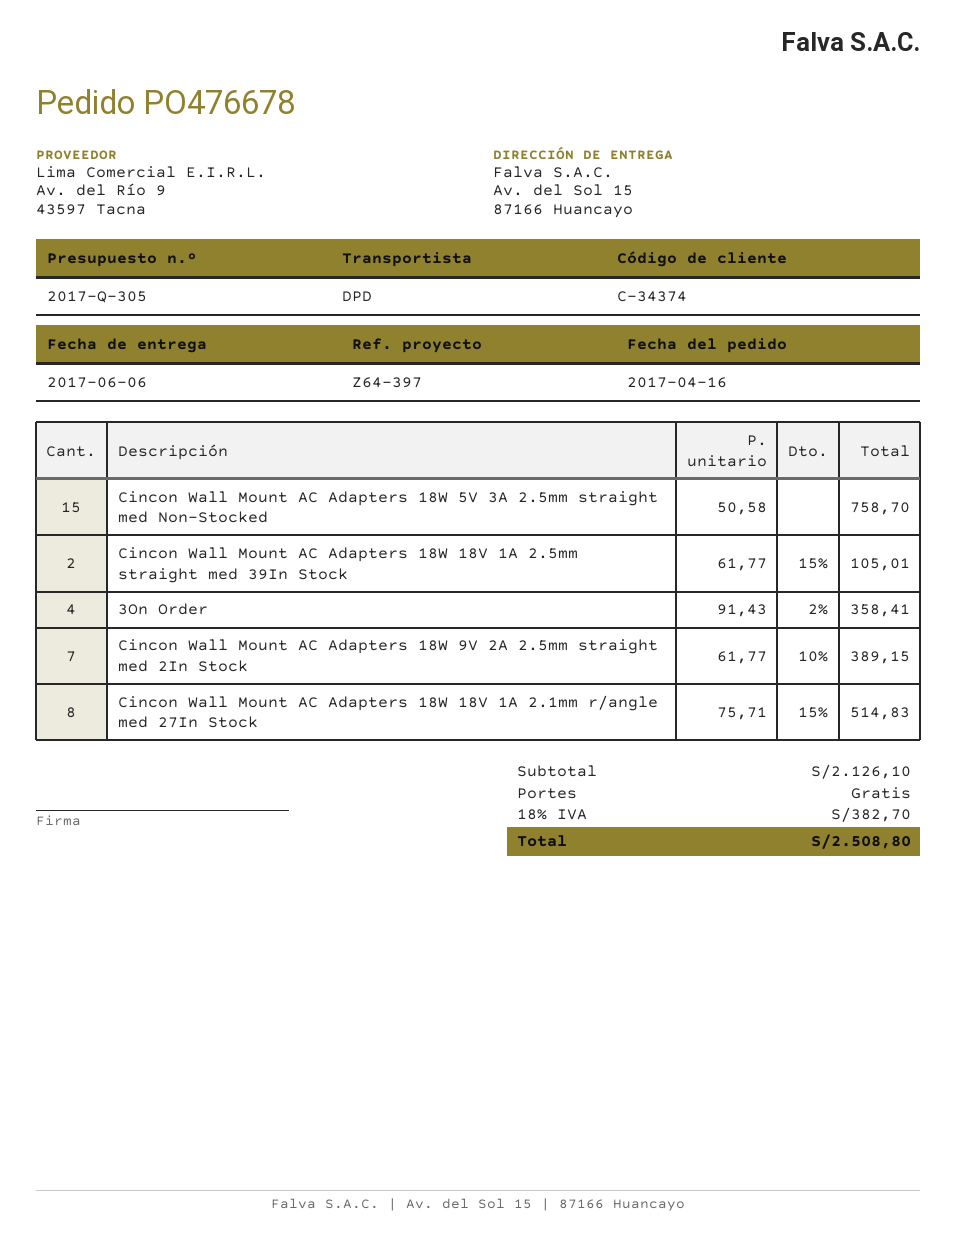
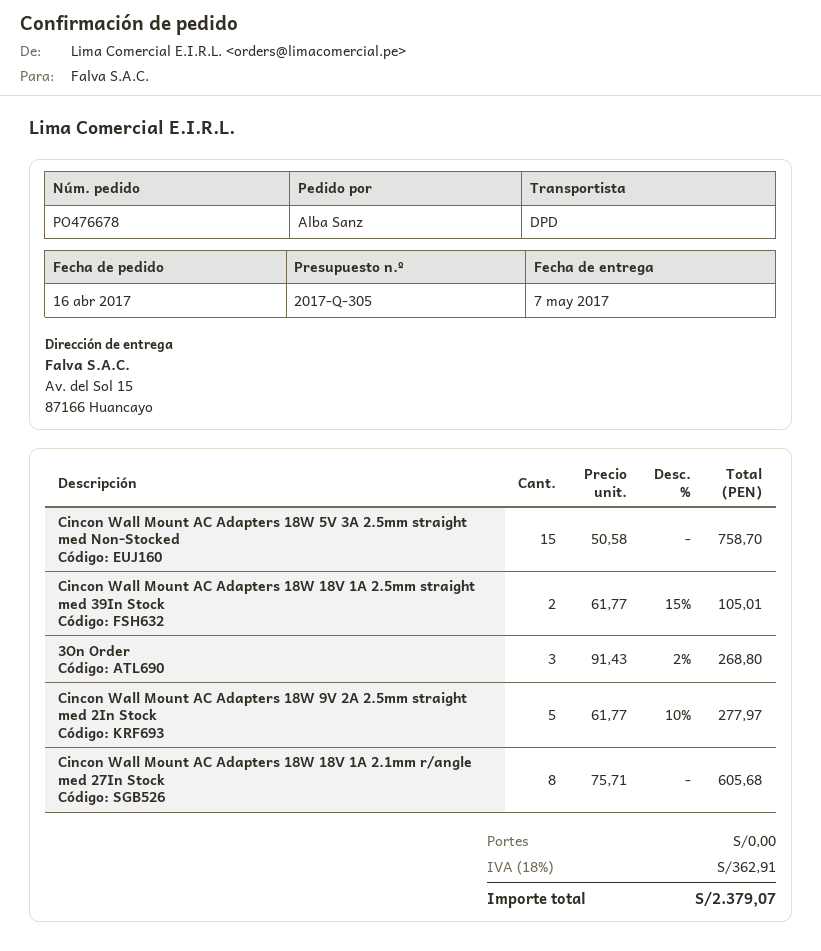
delivery date: 2017-06-06 -> 2017-05-07
3On Order: 4 x 91.43 - 2% = 358.41 -> 3 x 91.43 - 2% = 268.80
Cincon Wall Mount AC Adapters 18W 9V 2A 2.5mm straight med 2In Stock: 7 x 61.77 - 10% = 389.15 -> 5 x 61.77 - 10% = 277.97
Cincon Wall Mount AC Adapters 18W 18V 1A 2.1mm r/angle med 27In Stock: 8 x 75.71 - 15% = 514.83 -> 8 x 75.71 = 605.68
tax: 18% = 382.70 -> 18% = 362.91
total: 2508.80 -> 2379.07

